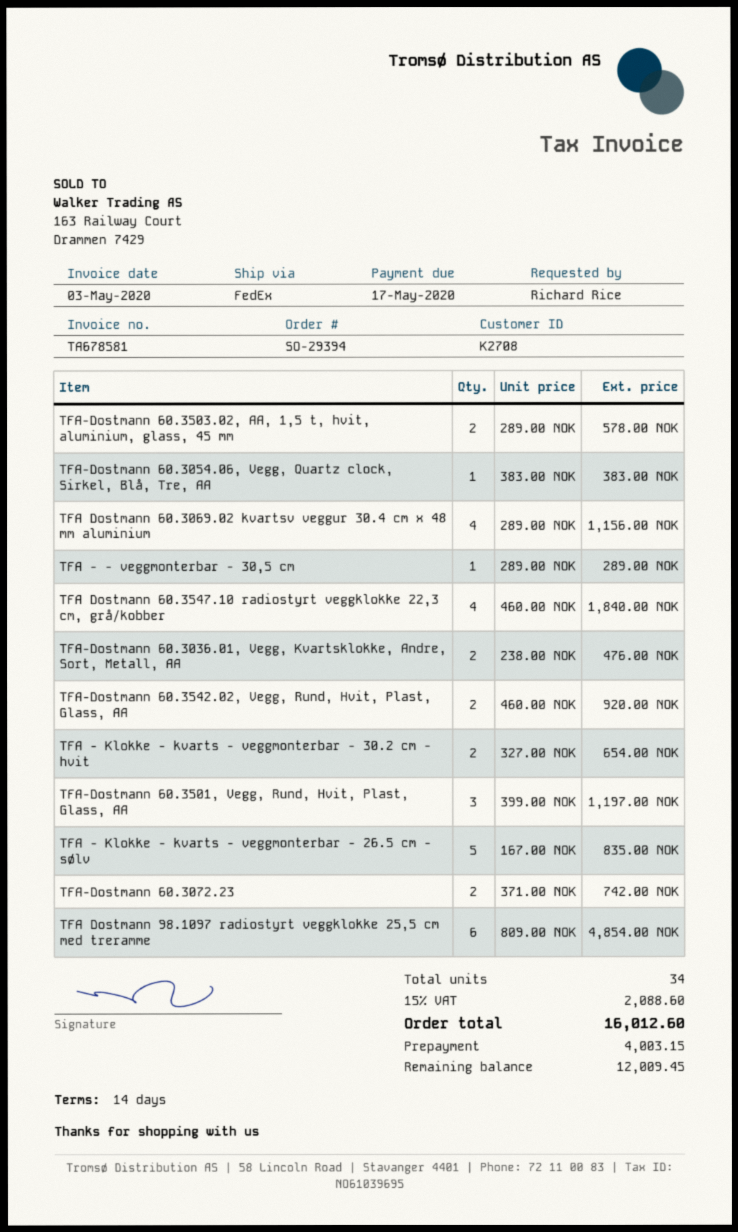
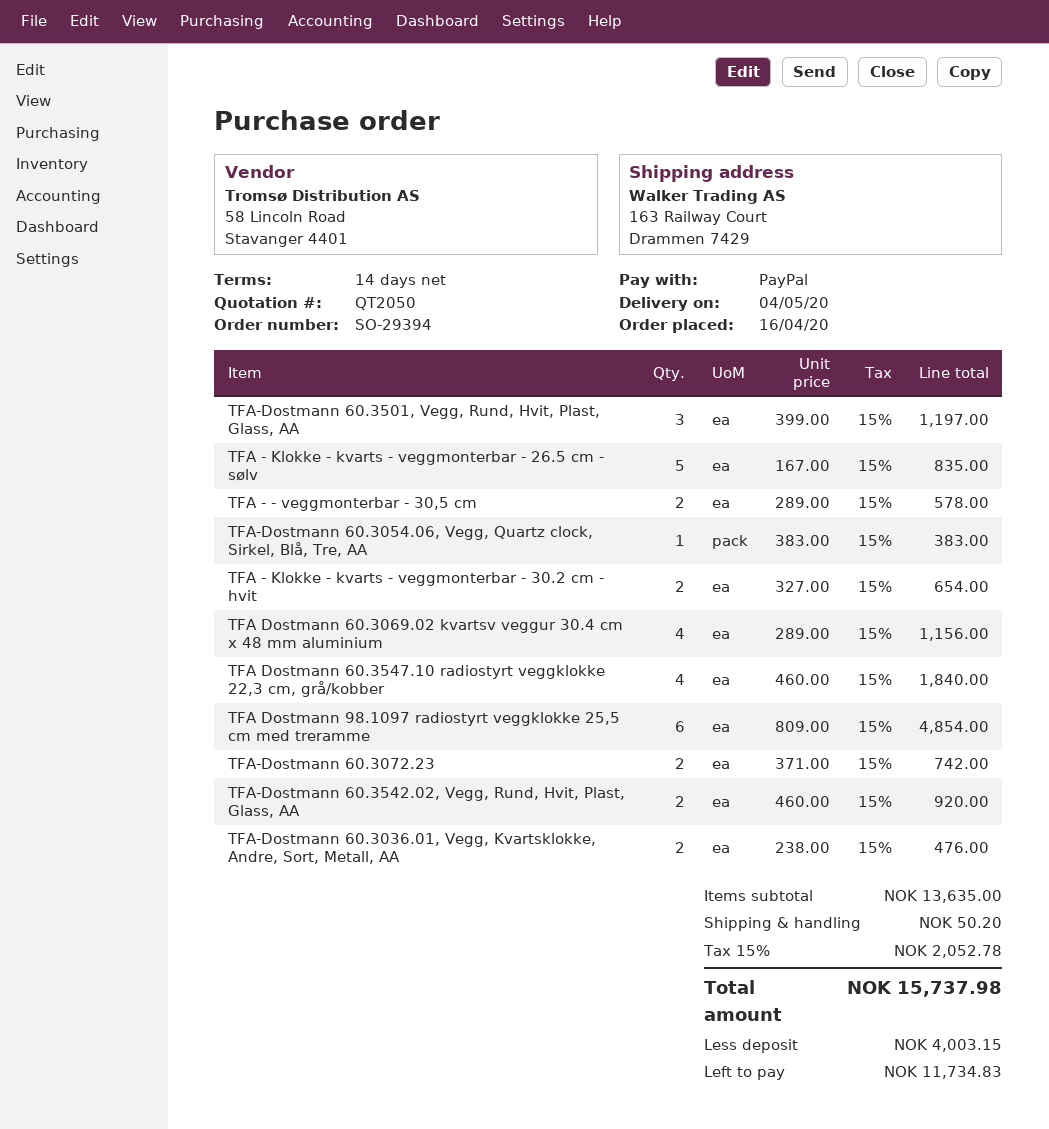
TFA-Dostmann 60.3503.02, AA, 1,5 t, hvit, aluminium, glass, 45 mm: 2 x 289.00 = 578.00 -> none
TFA - - veggmonterbar - 30,5 cm: 1 x 289.00 = 289.00 -> 2 x 289.00 = 578.00
shipping: none -> 50.20
tax: 15% = 2088.60 -> 15% = 2052.78
total: 16012.60 -> 15737.98
balance: 12009.45 -> 11734.83

